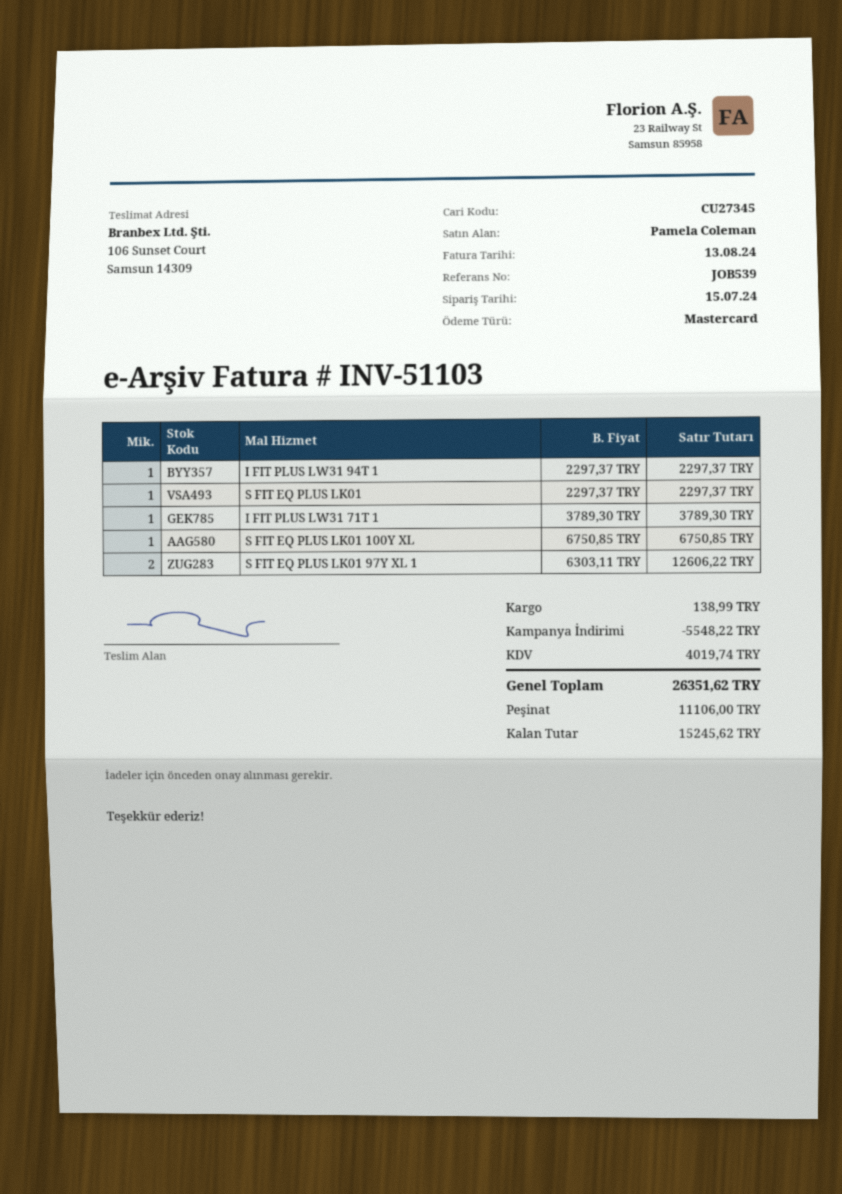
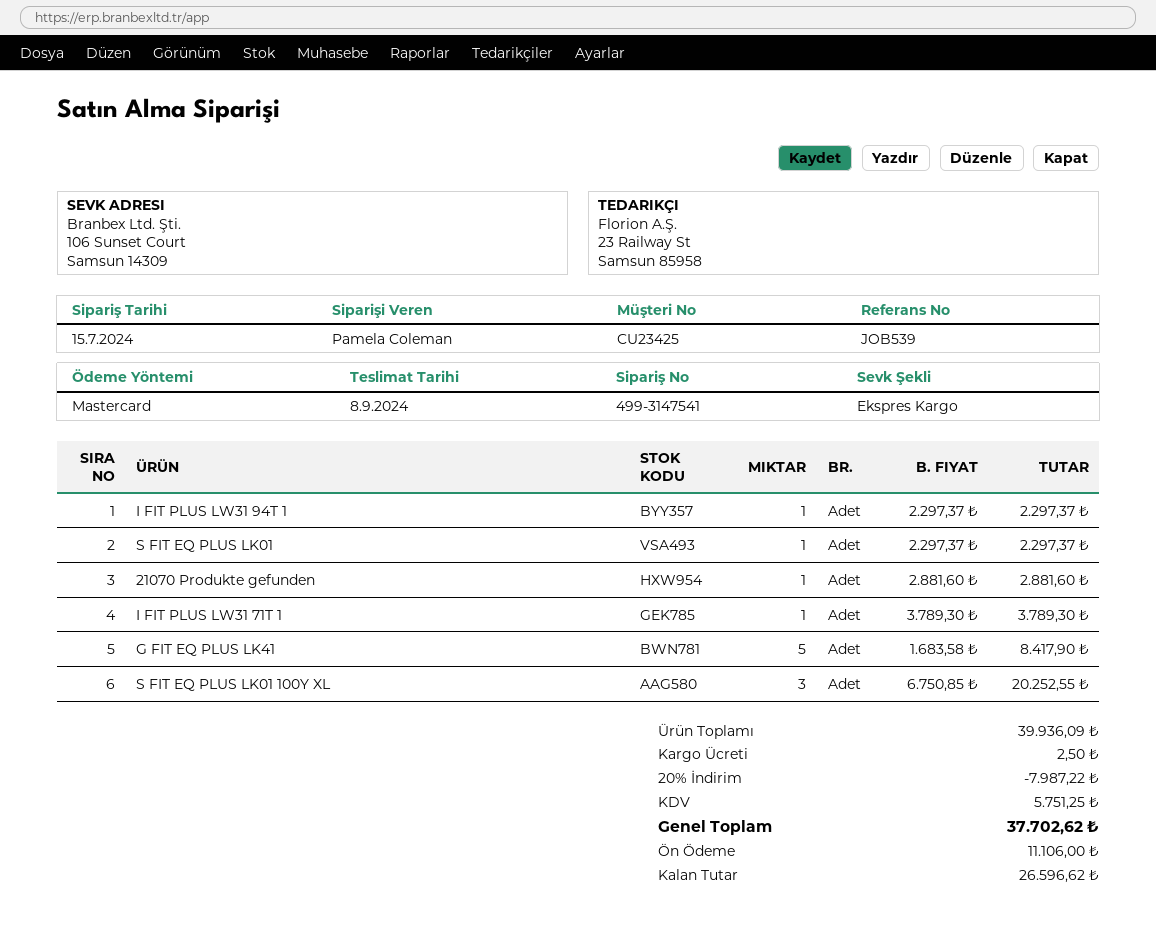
customer number: CU27345 -> CU23425
S FIT EQ PLUS LK01 100Y XL: 1 x 6750.85 = 6750.85 -> 3 x 6750.85 = 20252.55
S FIT EQ PLUS LK01 97Y XL 1: 2 x 6303.11 = 12606.22 -> none
21070 Produkte gefunden: none -> 1 x 2881.60 = 2881.60
G FIT EQ PLUS LK41: none -> 5 x 1683.58 = 8417.90
discount: 5548.22 -> 7987.22
shipping: 138.99 -> 2.50
tax: 4019.74 -> 5751.25
total: 26351.62 -> 37702.62
balance: 15245.62 -> 26596.62

